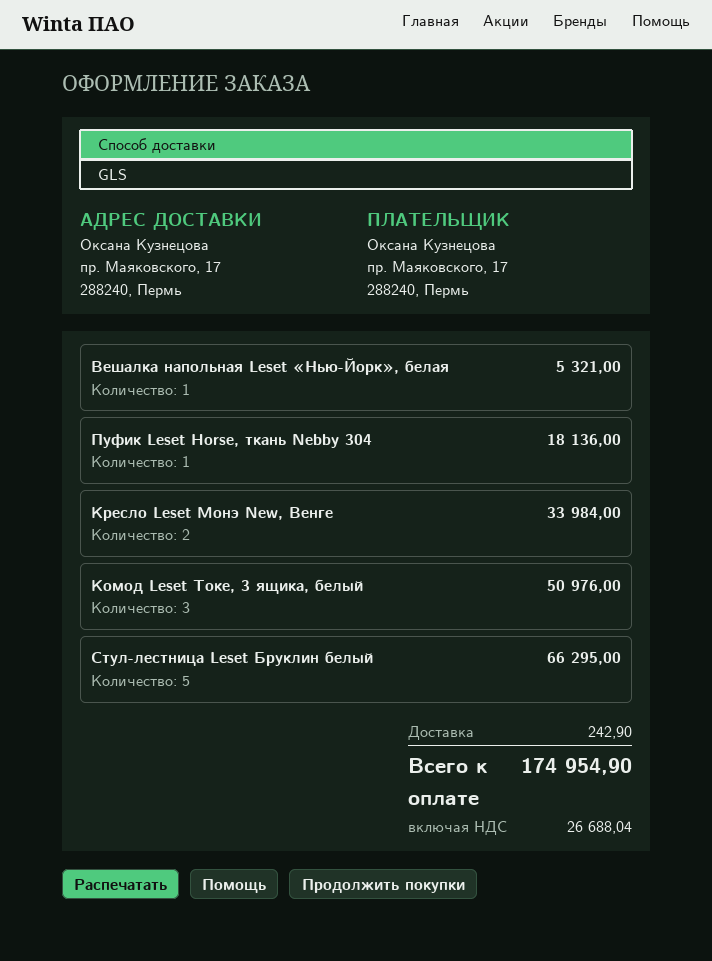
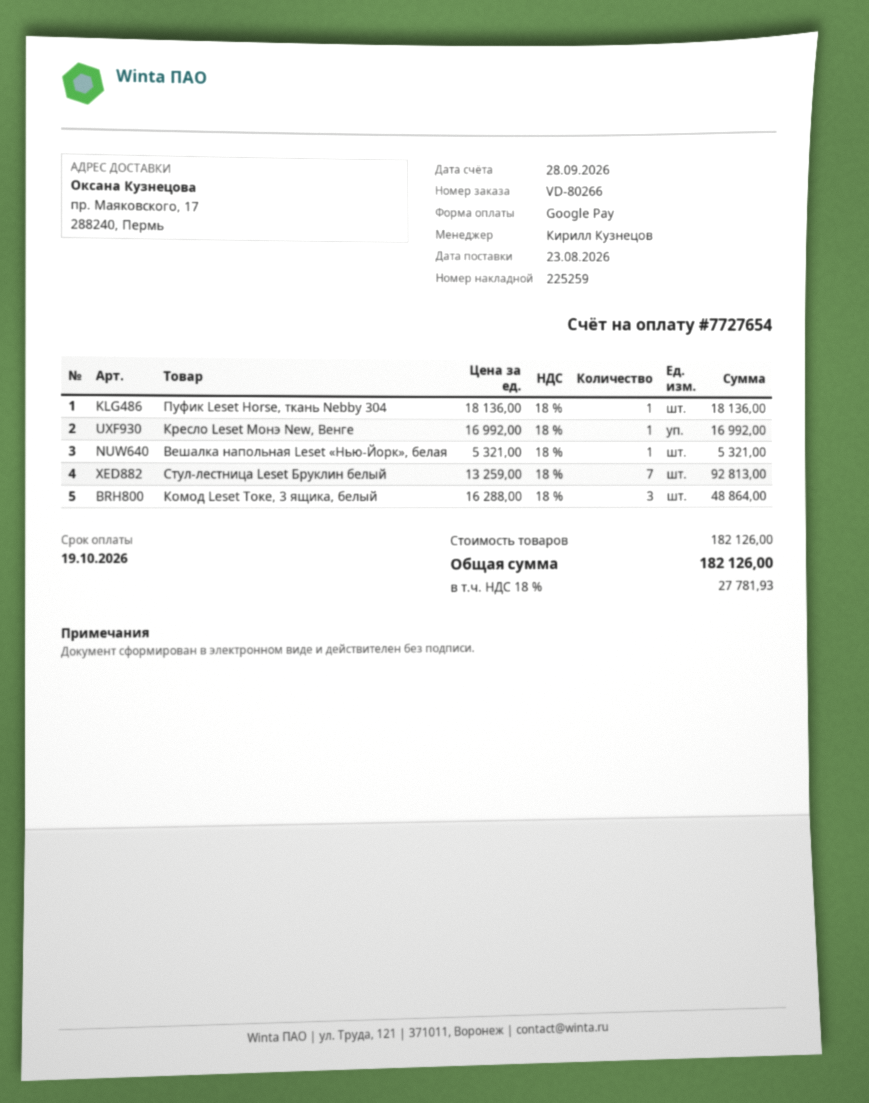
Кресло Leset Монэ New, Венге: 2 for 33984.00 -> 1 for 16992.00
Комод Leset Токе, 3 ящика, белый: 3 for 50976.00 -> 3 for 48864.00
Стул-лестница Leset Бруклин белый: 5 for 66295.00 -> 7 for 92813.00
shipping: 242.90 -> none
tax: 26688.04 -> 27781.93
total: 174954.90 -> 182126.00

